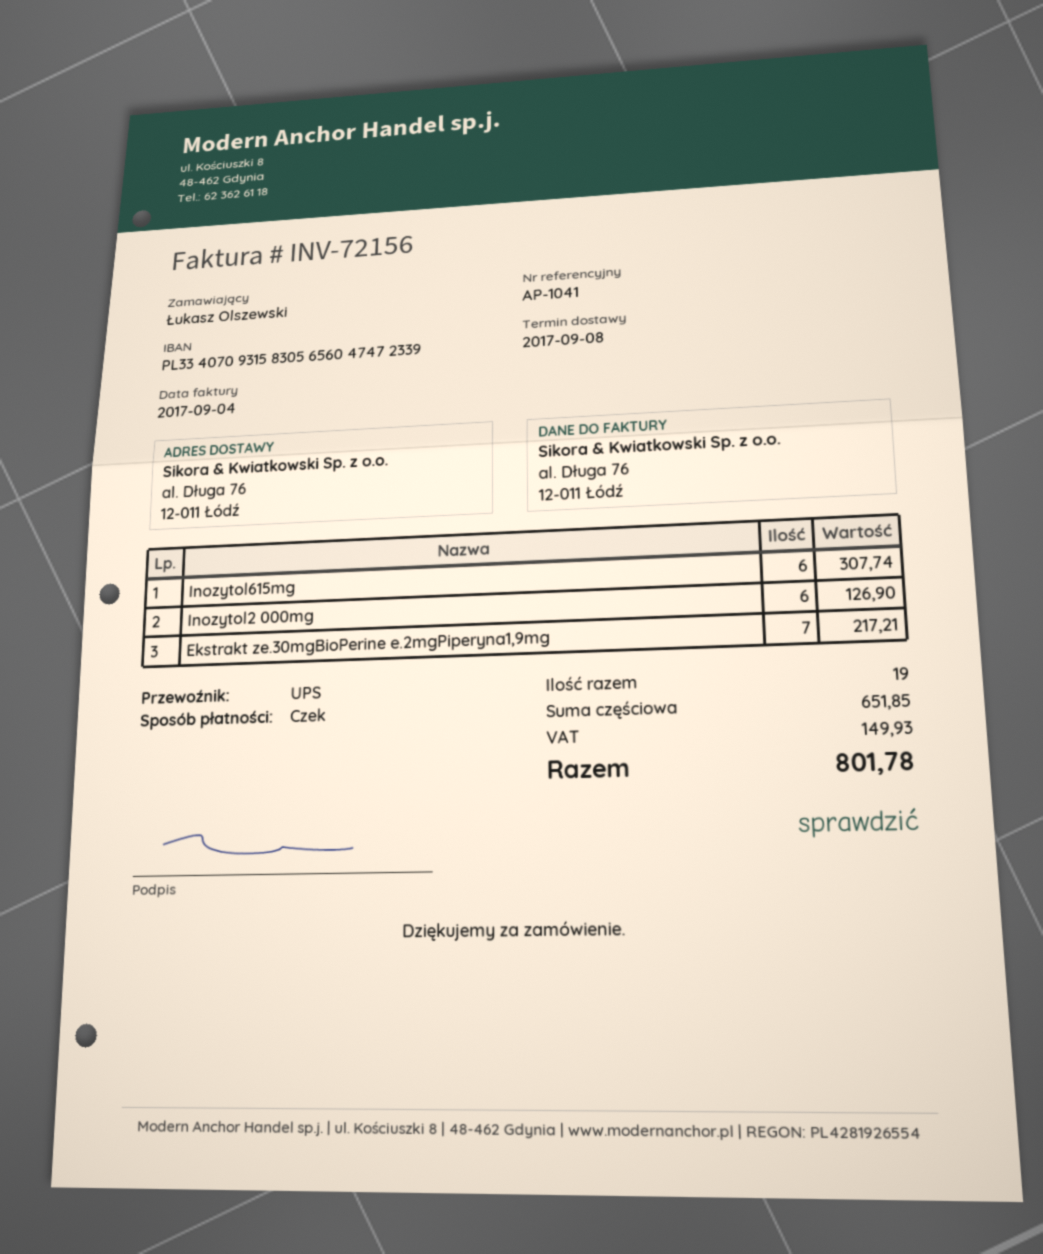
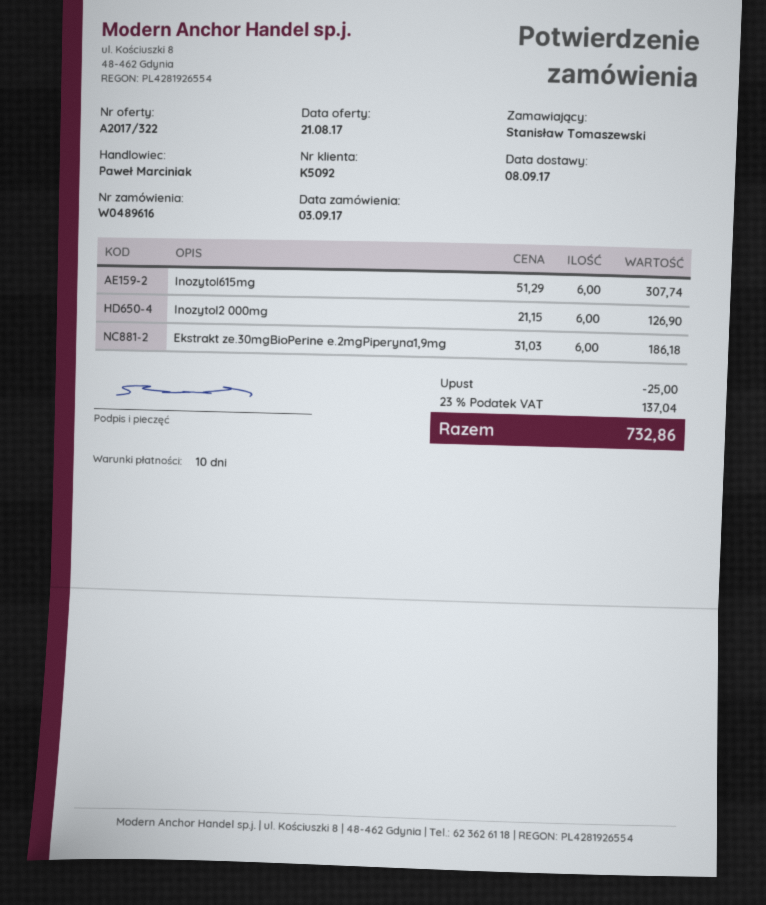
ordered by: Łukasz Olszewski -> Stanisław Tomaszewski
Ekstrakt ze.30mgBioPerine e.2mgPiperyna1,9mg: 7 for 217.21 -> 6 for 186.18
discount: none -> 25.00
tax: 149.93 -> 137.04
total: 801.78 -> 732.86

